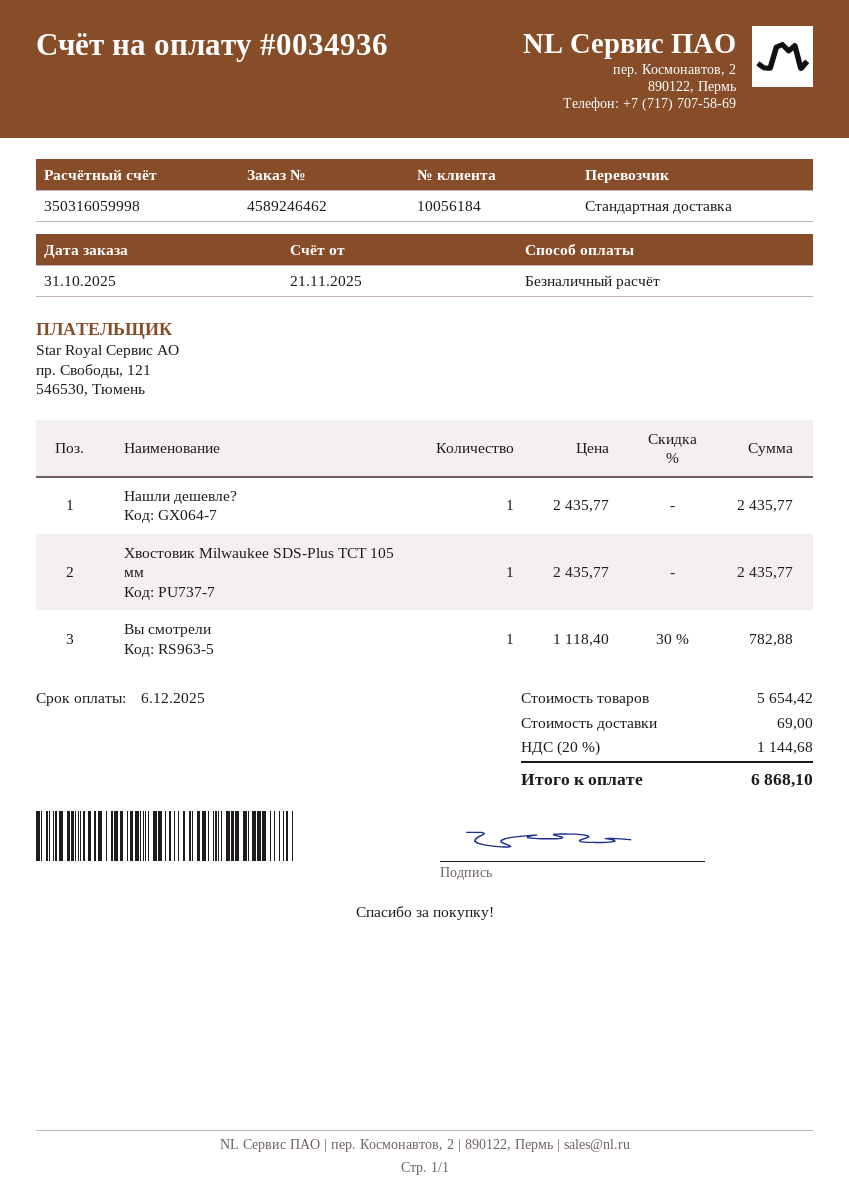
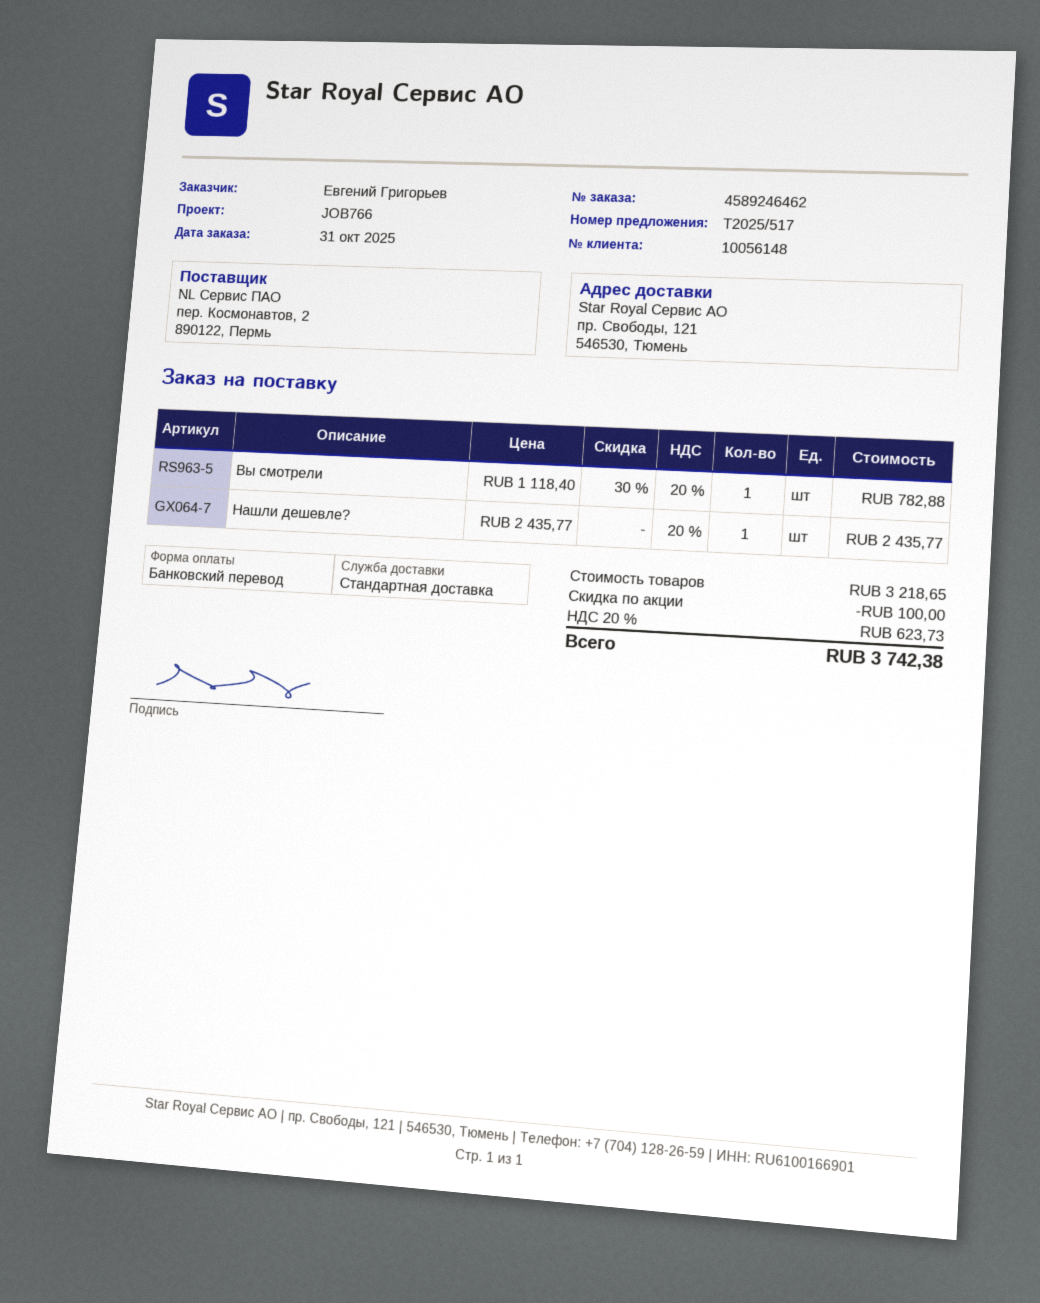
customer number: 10056184 -> 10056148
Хвостовик Milwaukee SDS-Plus TCT 105 мм: 1 x 2435.77 = 2435.77 -> none
subtotal: 5654.42 -> 3218.65
discount: none -> 100.00
shipping: 69.00 -> none
tax: 20% = 1144.68 -> 20% = 623.73
total: 6868.10 -> 3742.38

